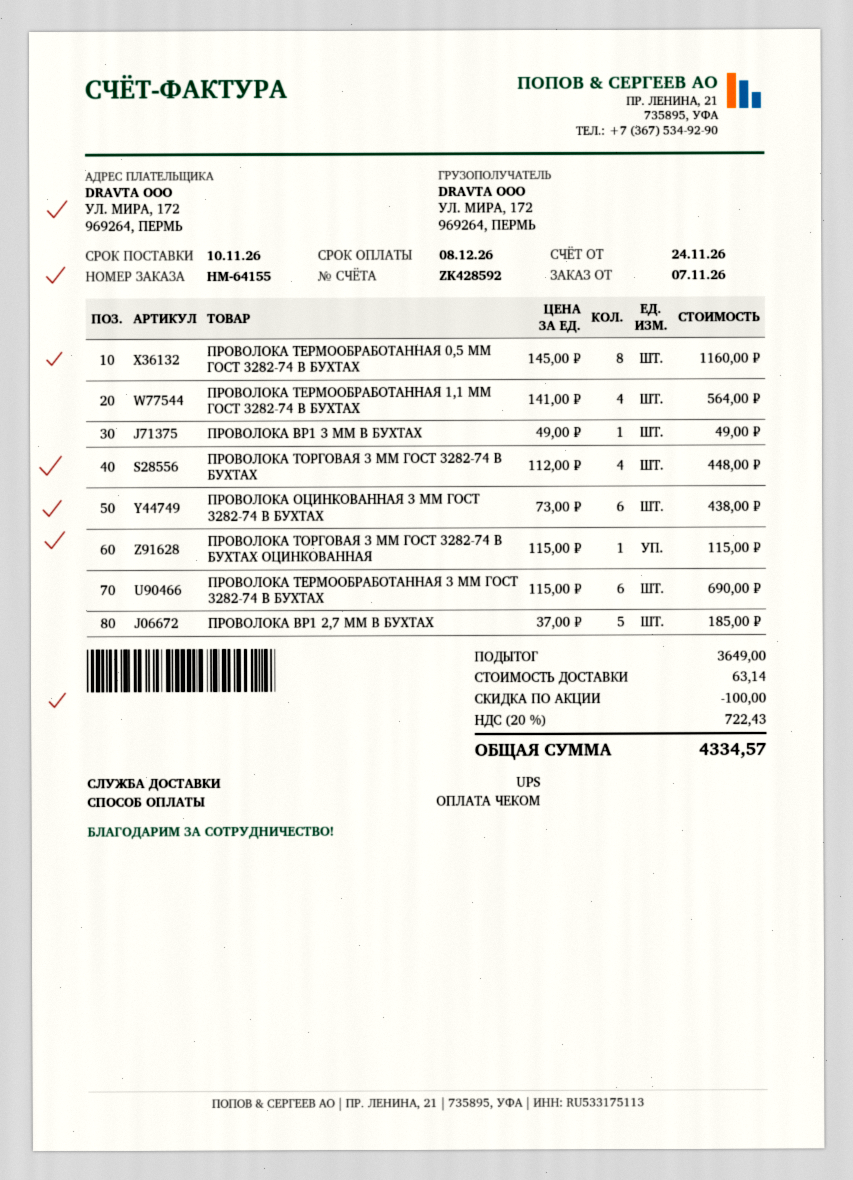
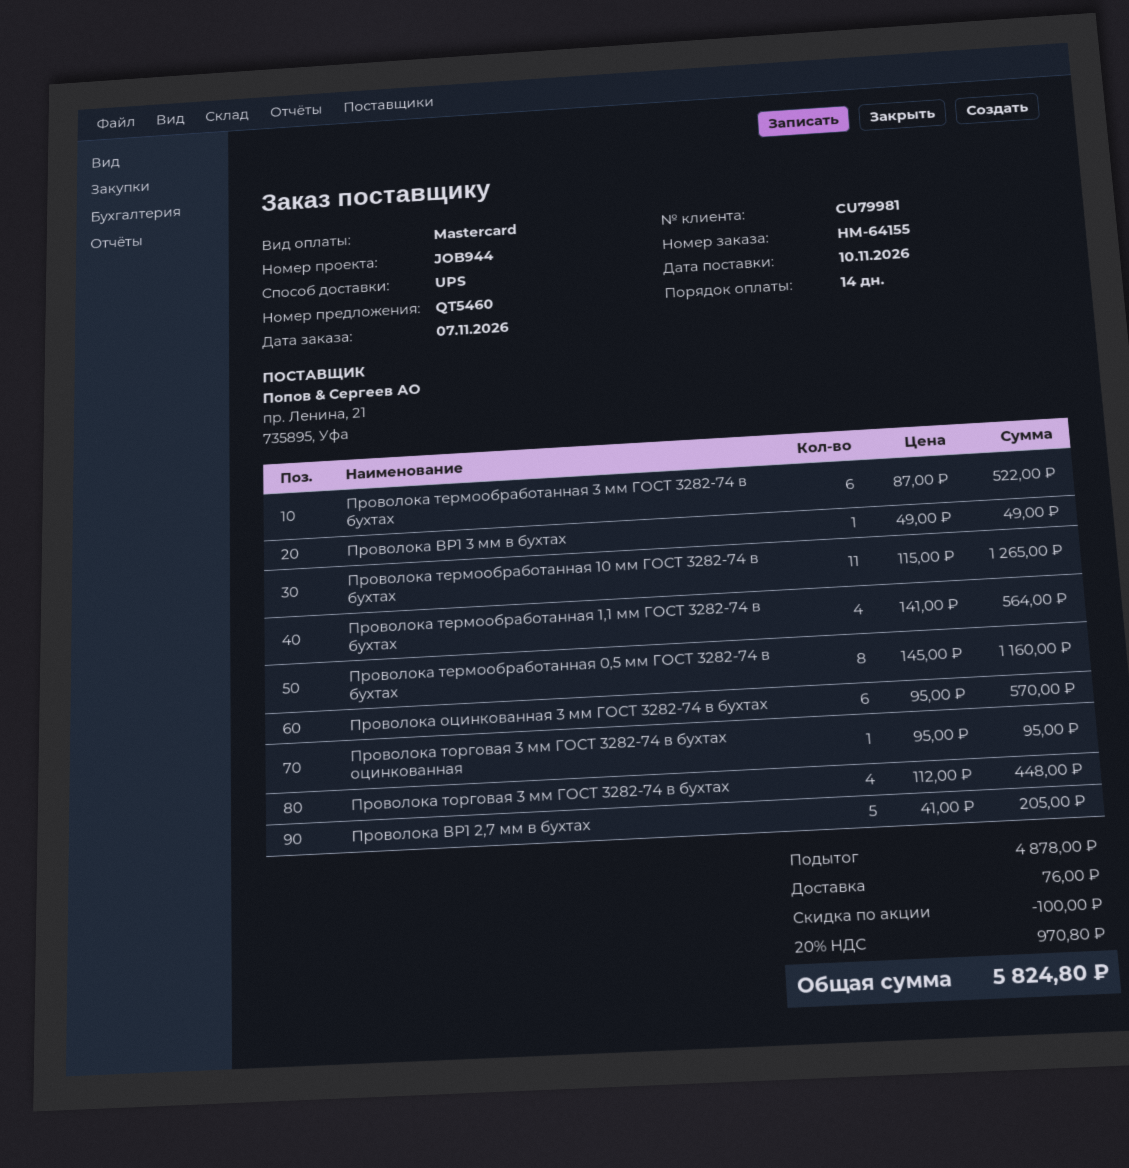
payment method: cheque -> Mastercard
ПРОВОЛОКА ОЦИНКОВАННАЯ 3 ММ ГОСТ 3282-74 В БУХТАХ: 6 x 73.00 = 438.00 -> 6 x 95.00 = 570.00
ПРОВОЛОКА ТОРГОВАЯ 3 ММ ГОСТ 3282-74 В БУХТАХ ОЦИНКОВАННАЯ: 1 x 115.00 = 115.00 -> 1 x 95.00 = 95.00
ПРОВОЛОКА ТЕРМООБРАБОТАННАЯ 3 ММ ГОСТ 3282-74 В БУХТАХ: 6 x 115.00 = 690.00 -> 6 x 87.00 = 522.00
ПРОВОЛОКА ВР1 2,7 ММ В БУХТАХ: 5 x 37.00 = 185.00 -> 5 x 41.00 = 205.00
Проволока термообработанная 10 мм ГОСТ 3282-74 в бухтах: none -> 11 x 115.00 = 1265.00
subtotal: 3649.00 -> 4878.00
shipping: 63.14 -> 76.00
tax: 20% = 722.43 -> 20% = 970.80
total: 4334.57 -> 5824.80

